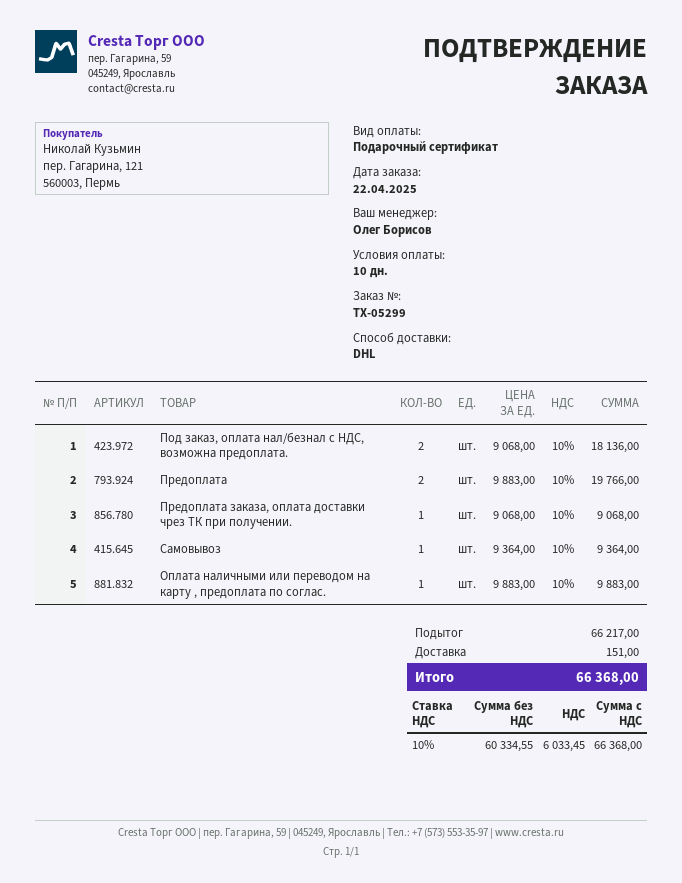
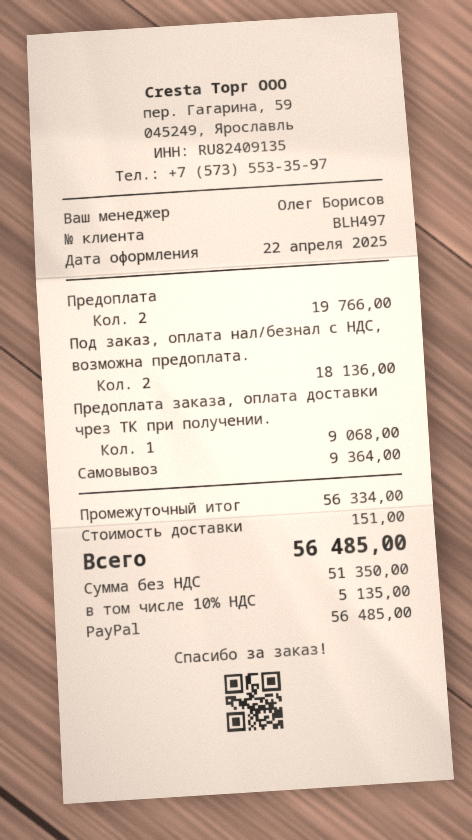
payment method: gift card -> PayPal
Оплата наличными или переводом на карту , предоплата по соглас.: 1 for 9883.00 -> none
subtotal: 66217.00 -> 56334.00
net: 60334.55 -> 51350.00
tax: 10% = 6033.45 -> 10% = 5135.00
total: 66368.00 -> 56485.00

